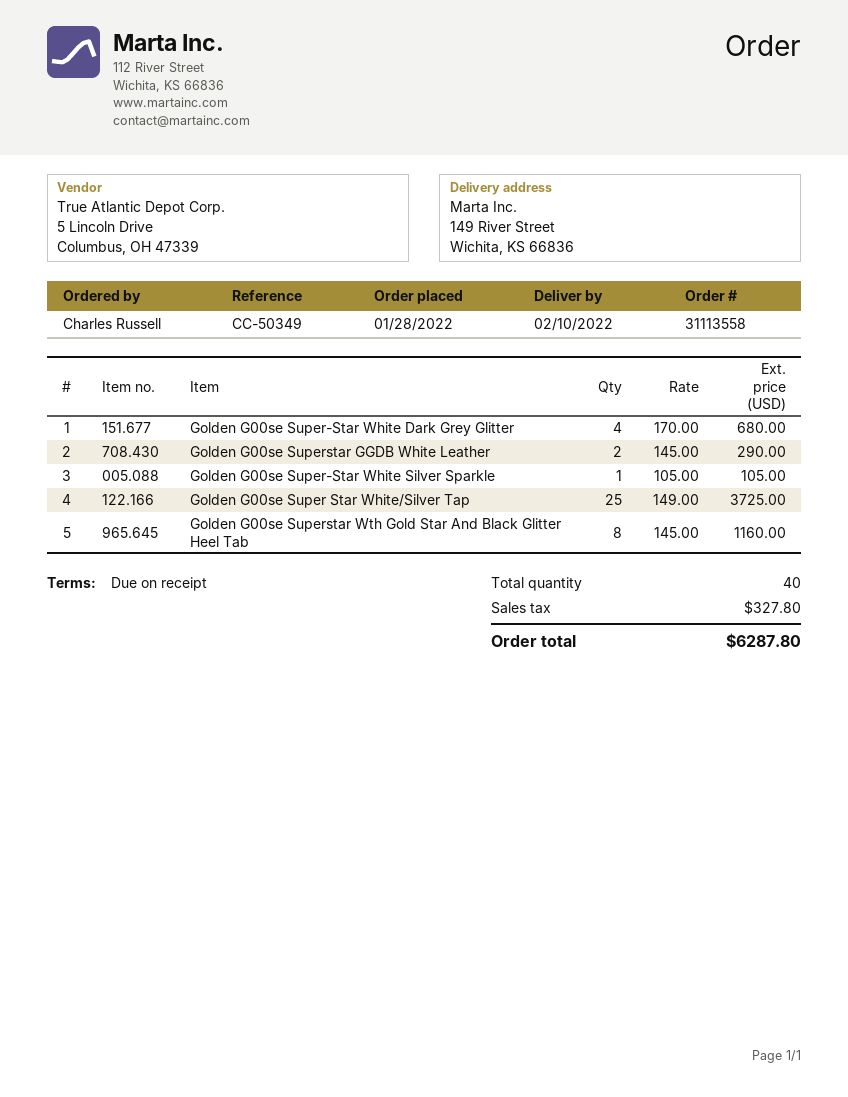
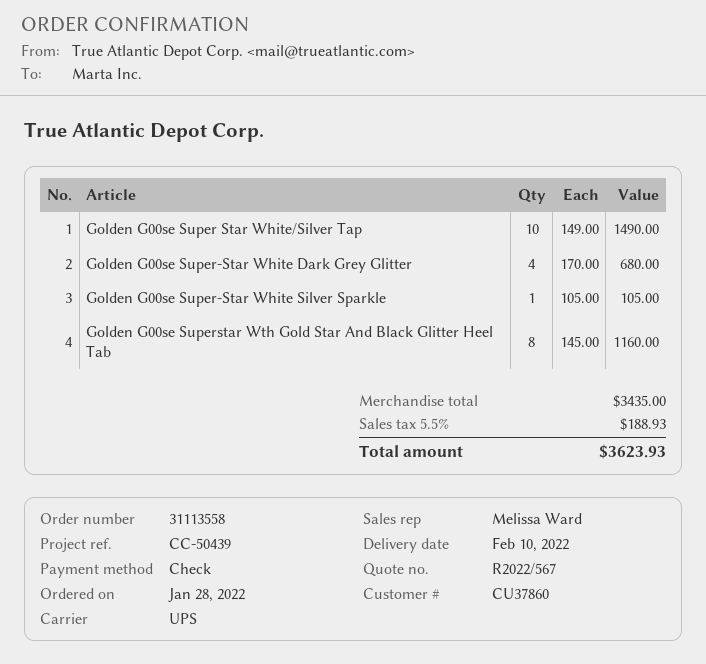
reference: CC-50349 -> CC-50439
Golden G00se Superstar GGDB White Leather: 2 x 145.00 = 290.00 -> none
Golden G00se Super Star White/Silver Tap: 25 x 149.00 = 3725.00 -> 10 x 149.00 = 1490.00
tax: 327.80 -> 188.93
total: 6287.80 -> 3623.93

